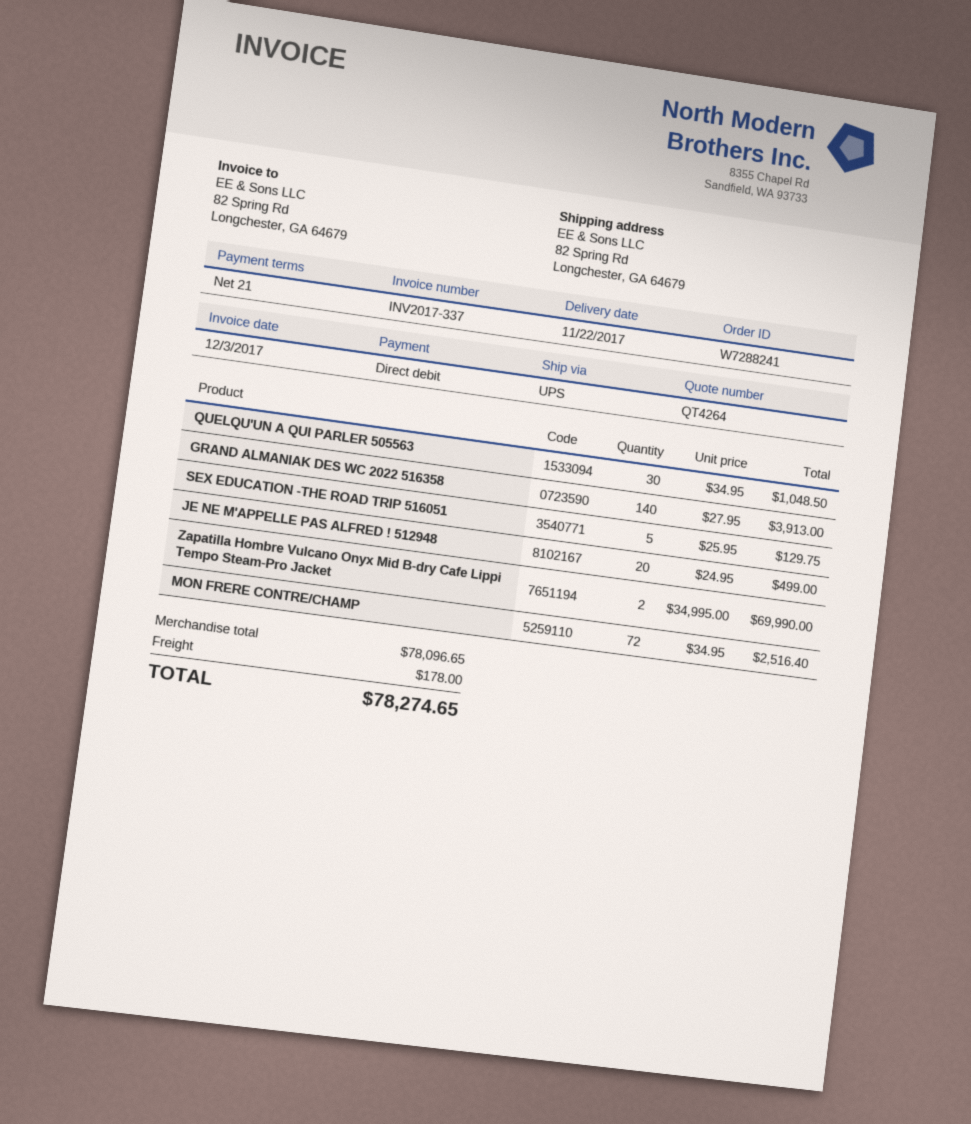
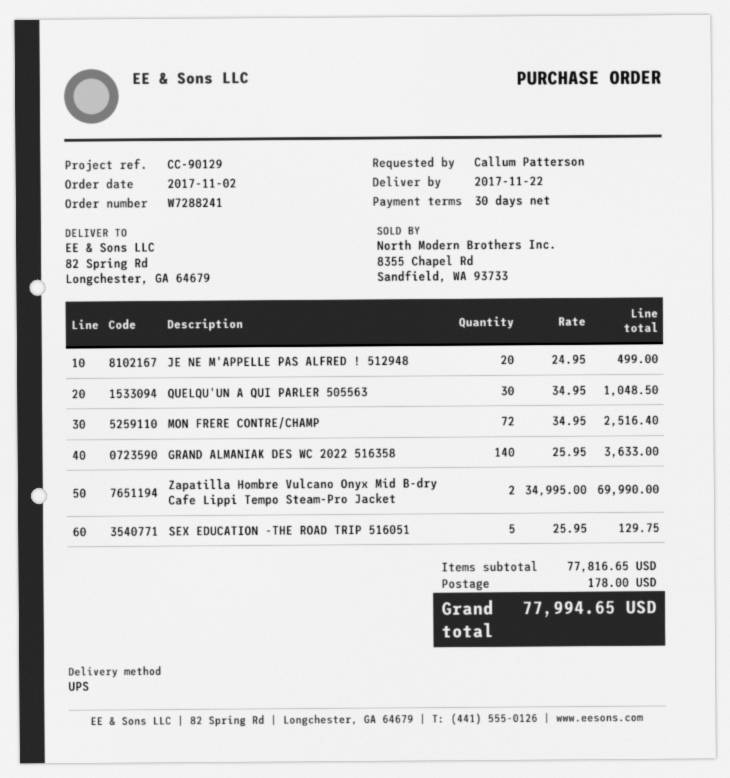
payment terms: 21 days -> 30 days
GRAND ALMANIAK DES WC 2022 516358: 140 x 27.95 = 3913.00 -> 140 x 25.95 = 3633.00
subtotal: 78096.65 -> 77816.65
total: 78274.65 -> 77994.65

